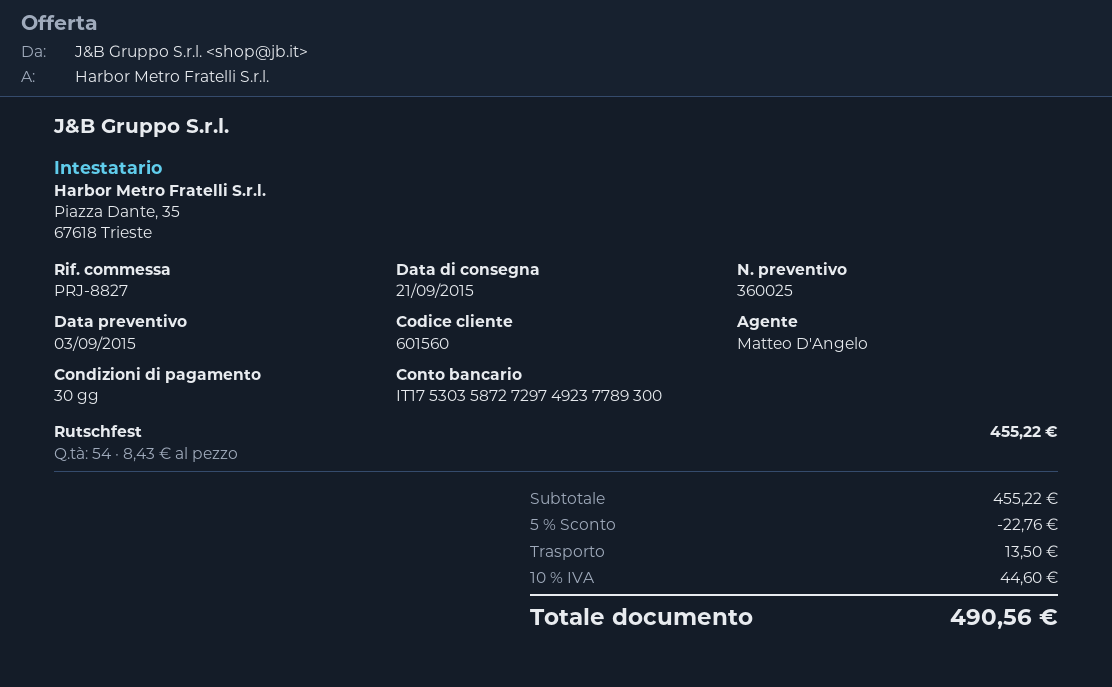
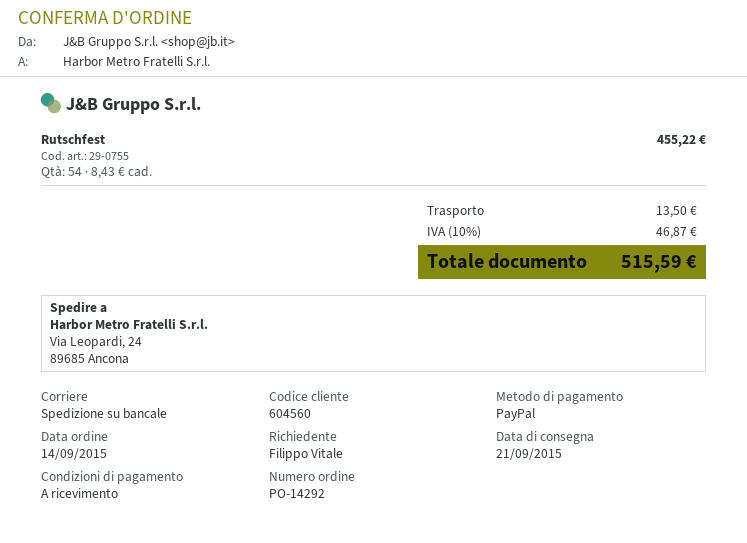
payment terms: 30 days -> on receipt
customer number: 601560 -> 604560
discount: 5% = 22.76 -> none
tax: 10% = 44.60 -> 10% = 46.87
total: 490.56 -> 515.59

